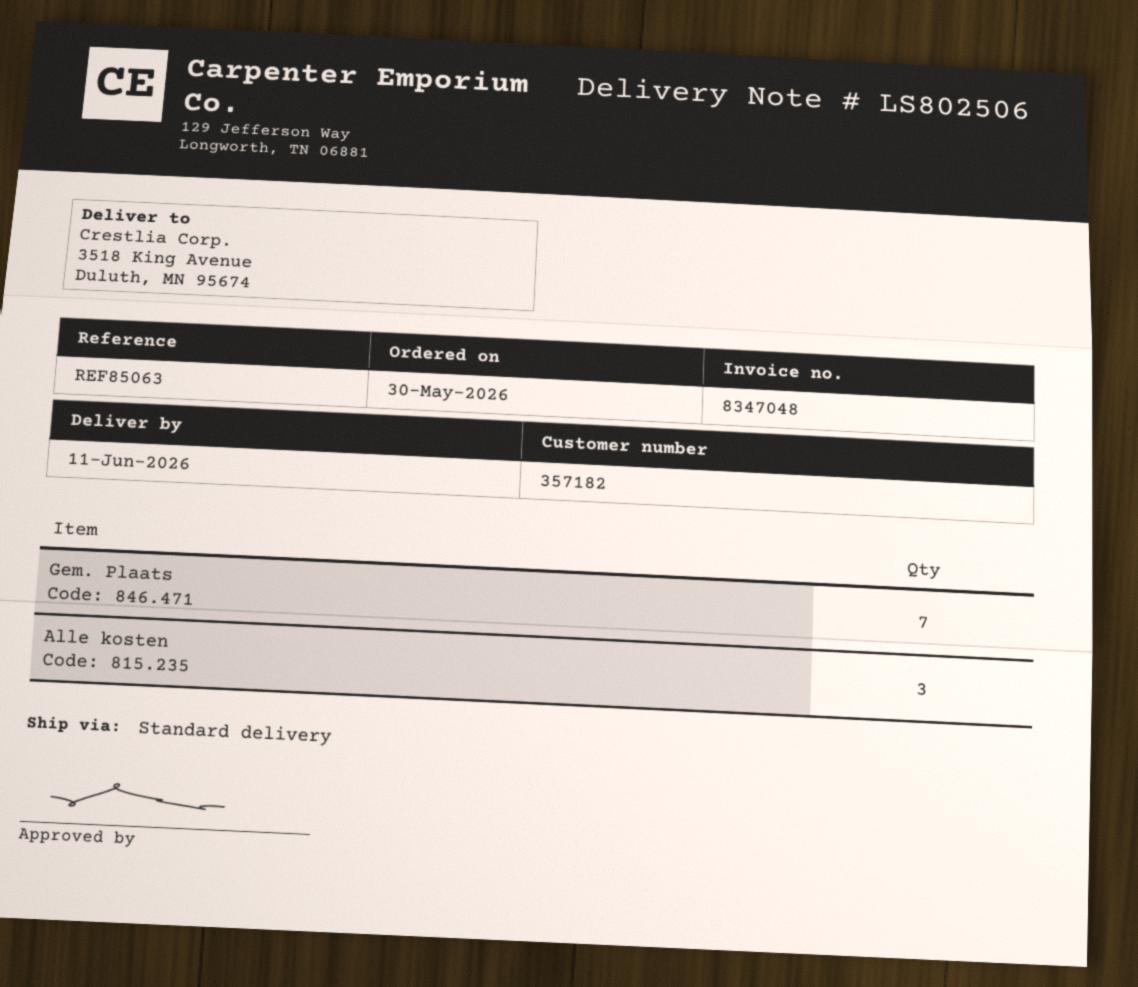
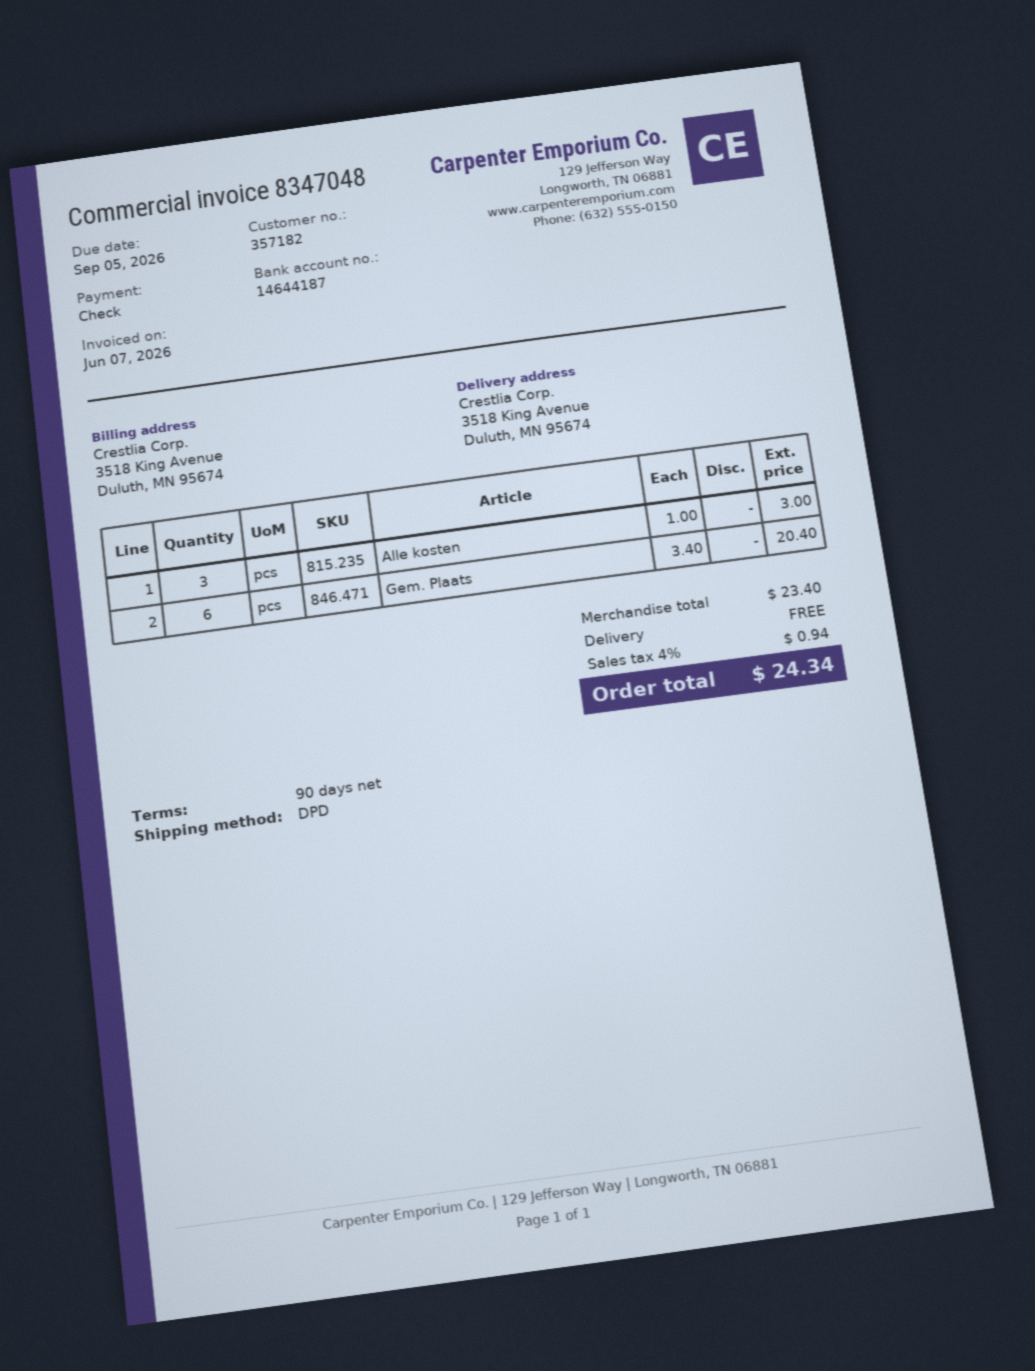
shipping method: standard -> DPD
Gem. Plaats: 7 -> 6

